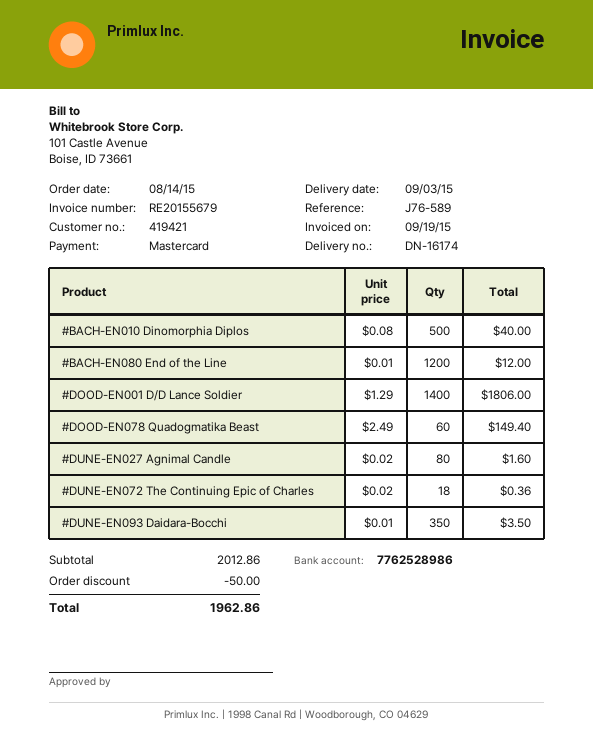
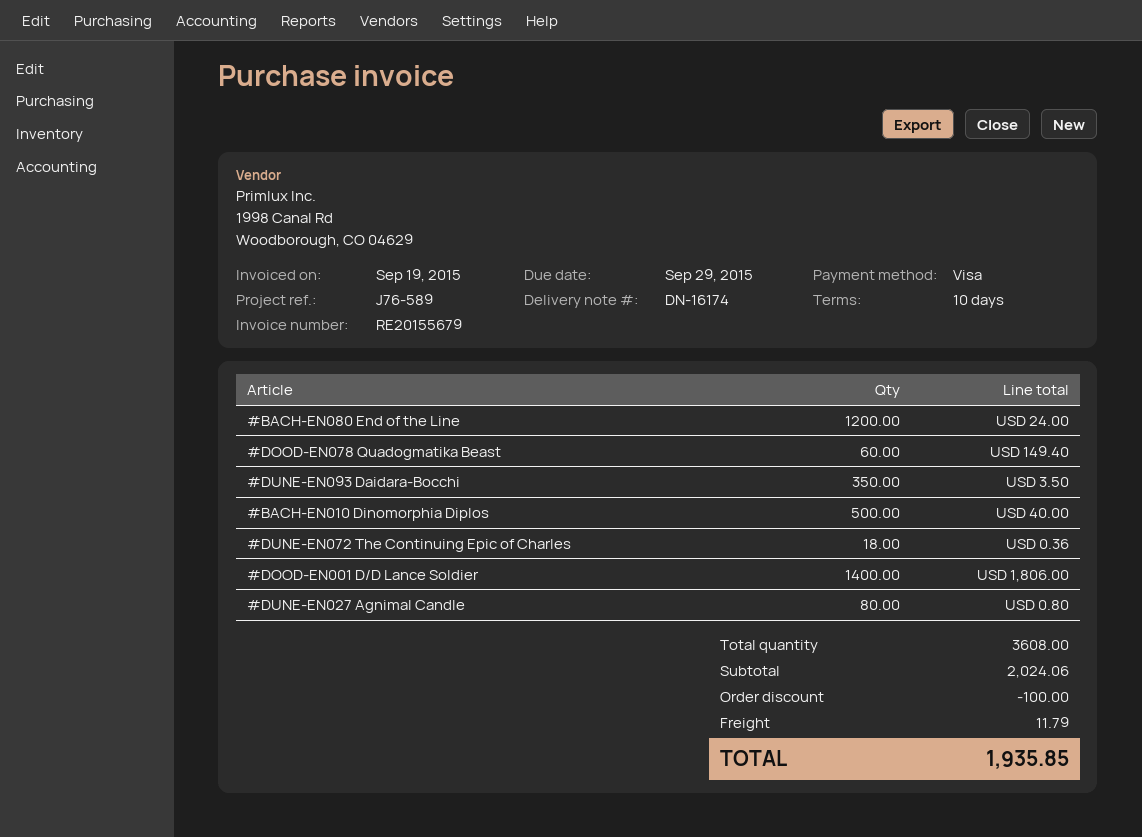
payment method: Mastercard -> Visa
#BACH-EN080 End of the Line: 1200 for 12.00 -> 1200 for 24.00
#DUNE-EN027 Agnimal Candle: 80 for 1.60 -> 80 for 0.80
subtotal: 2012.86 -> 2024.06
discount: 50.00 -> 100.00
shipping: none -> 11.79
total: 1962.86 -> 1935.85

